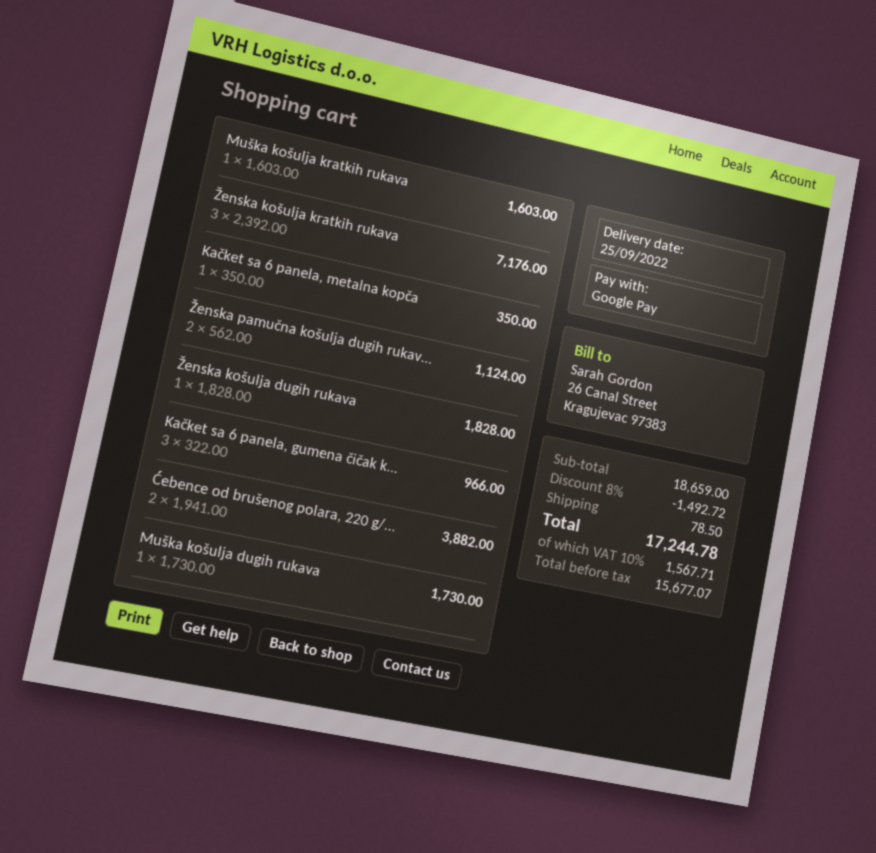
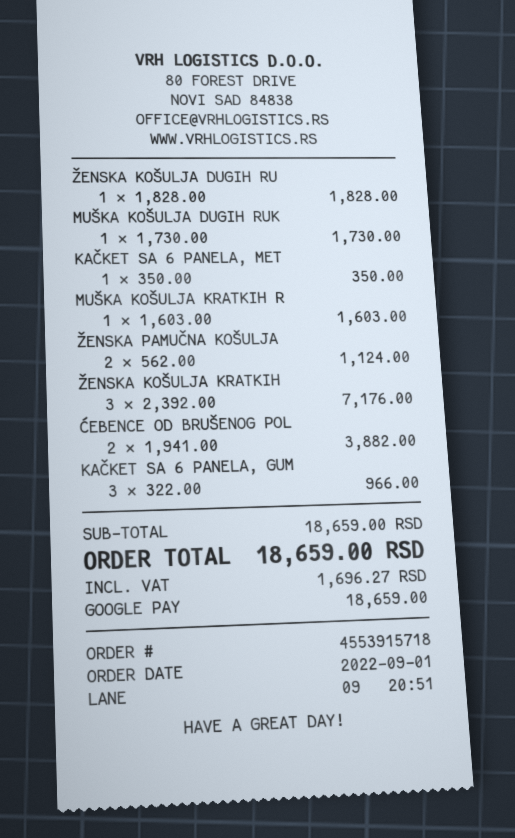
discount: 8% = 1492.72 -> none
shipping: 78.50 -> none
tax: 1567.71 -> 1696.27
total: 17244.78 -> 18659.00

